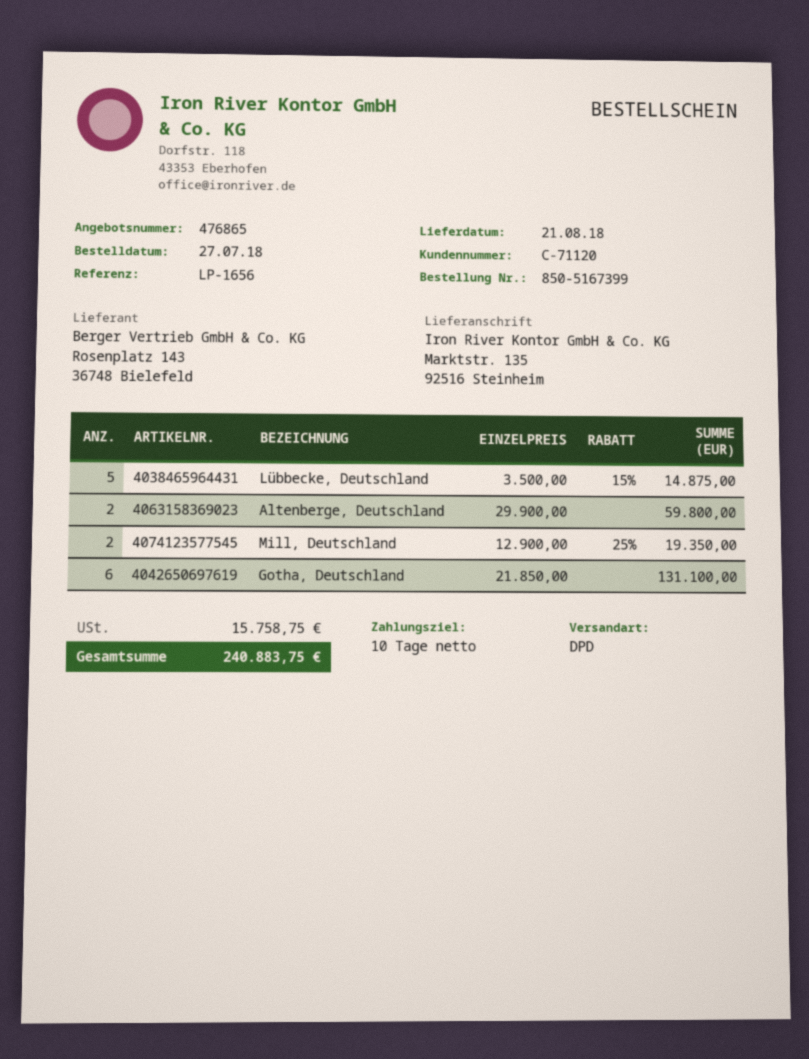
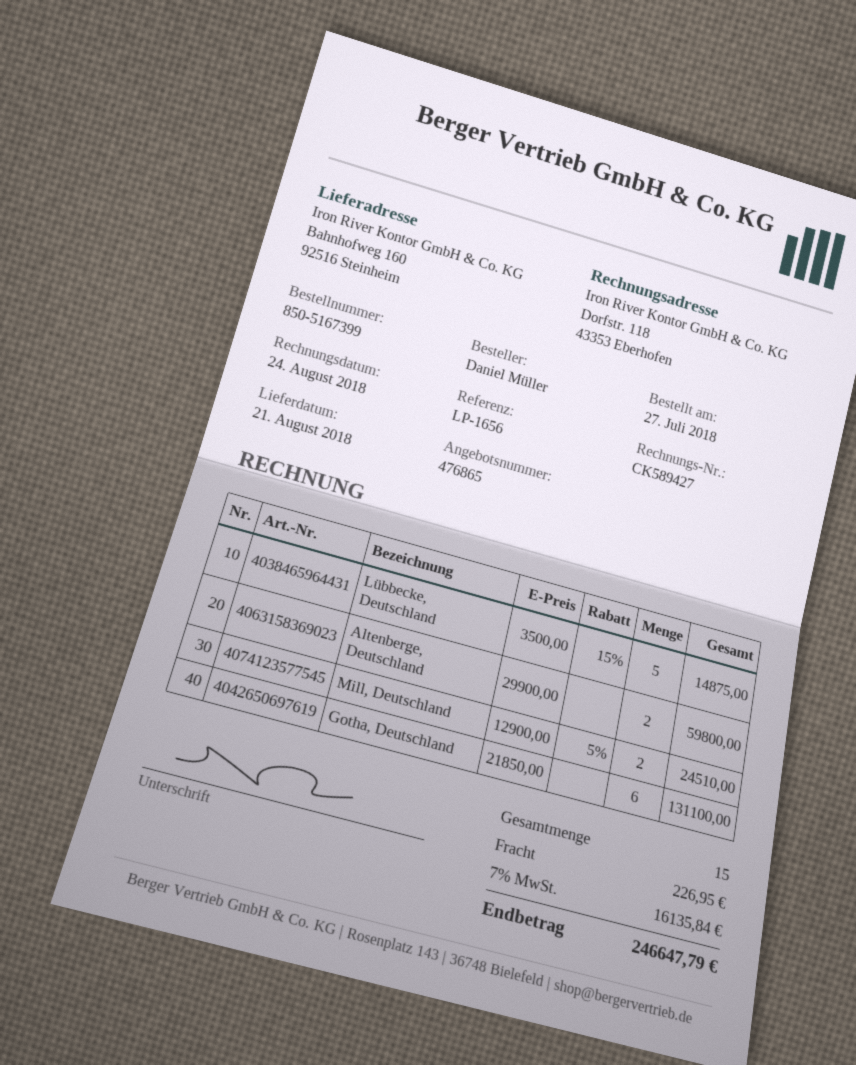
ship to: Marktstr. 135, 92516 Steinheim -> Bahnhofweg 160, 92516 Steinheim
Mill, Deutschland: 2 x 12900.00 - 25% = 19350.00 -> 2 x 12900.00 - 5% = 24510.00
shipping: none -> 226.95
tax: 15758.75 -> 16135.84
total: 240883.75 -> 246647.79

